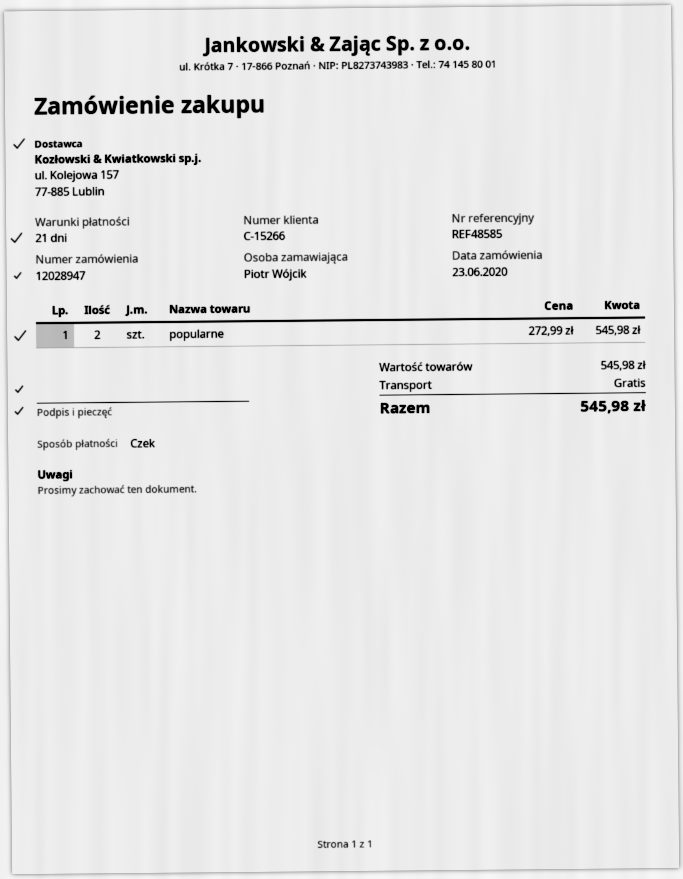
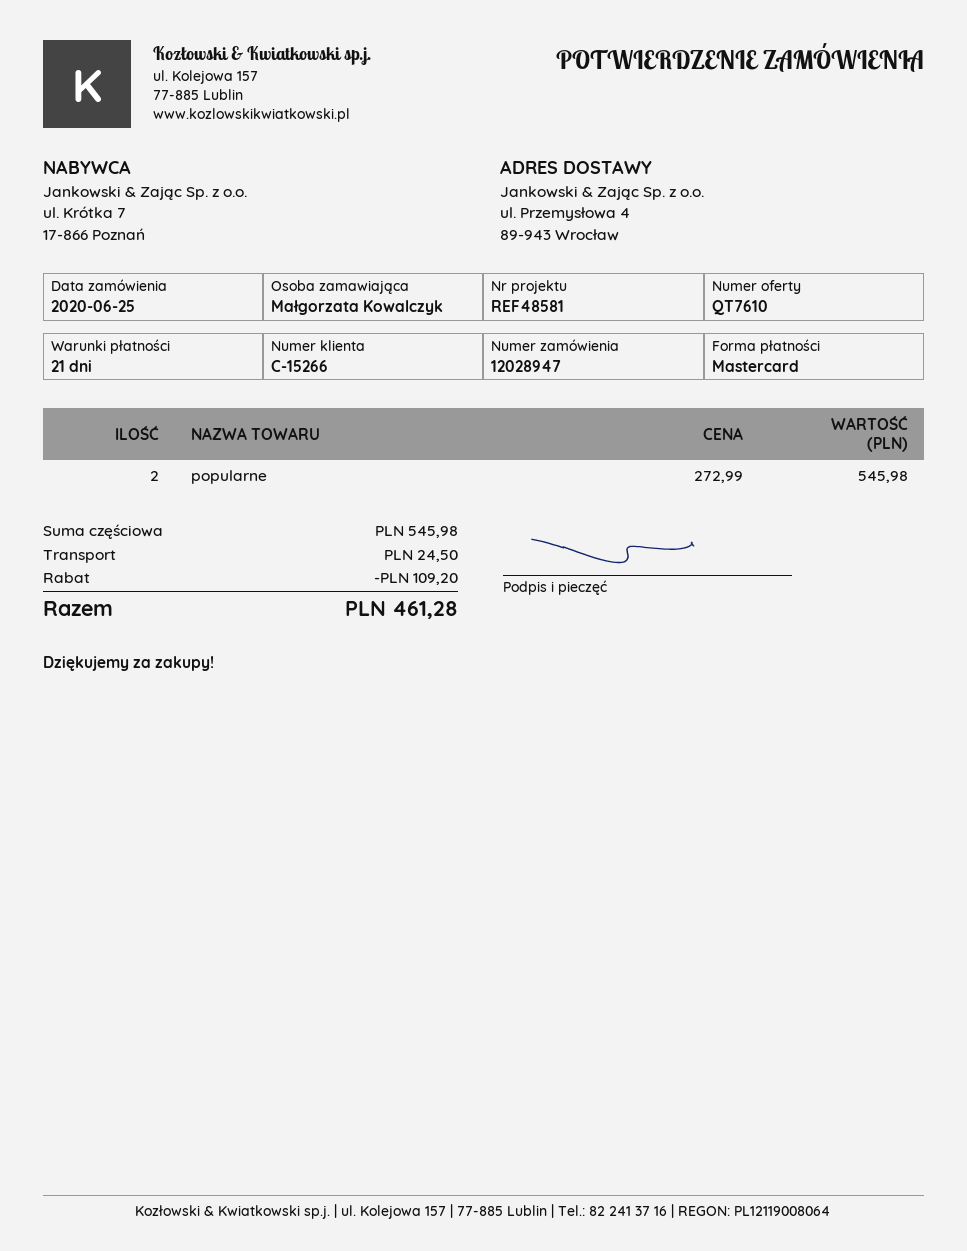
order date: 2020-06-23 -> 2020-06-25
reference: REF48585 -> REF48581
ordered by: Piotr Wójcik -> Małgorzata Kowalczyk
payment method: cheque -> Mastercard
discount: none -> 109.20
shipping: 0.00 -> 24.50
total: 545.98 -> 461.28

